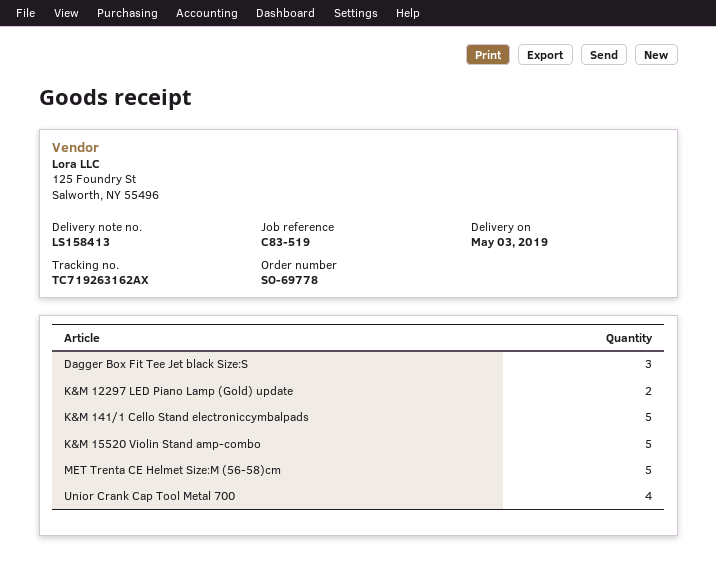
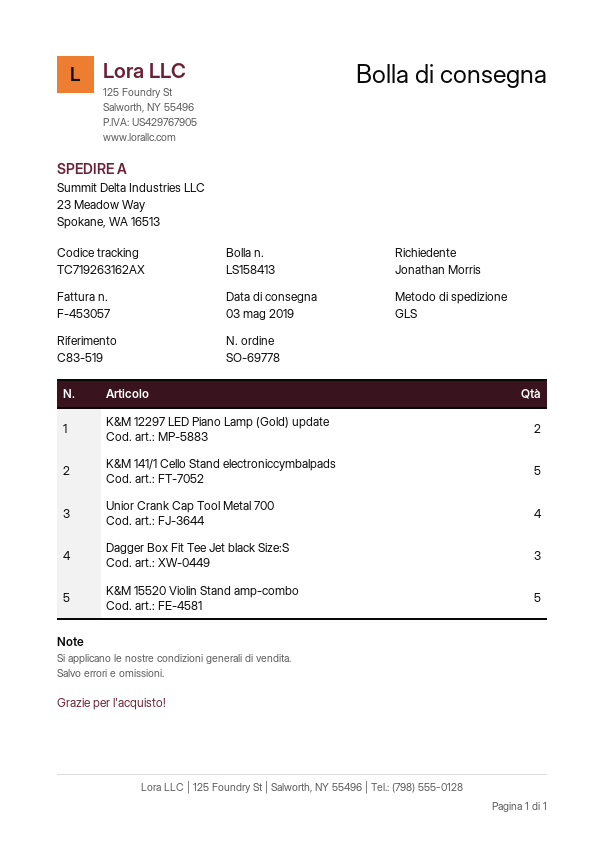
MET Trenta CE Helmet Size:M (56-58)cm: 5 -> none

